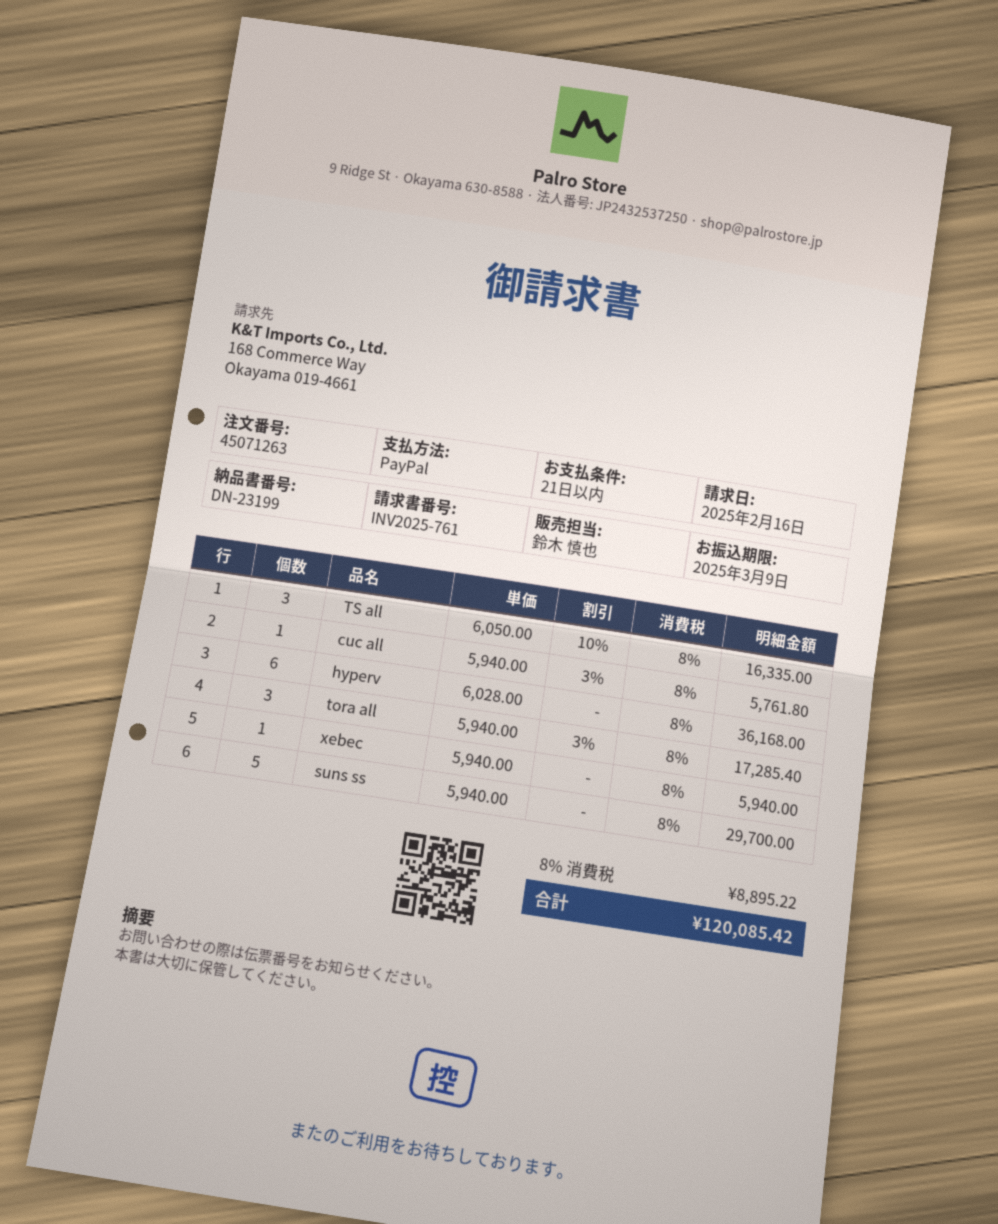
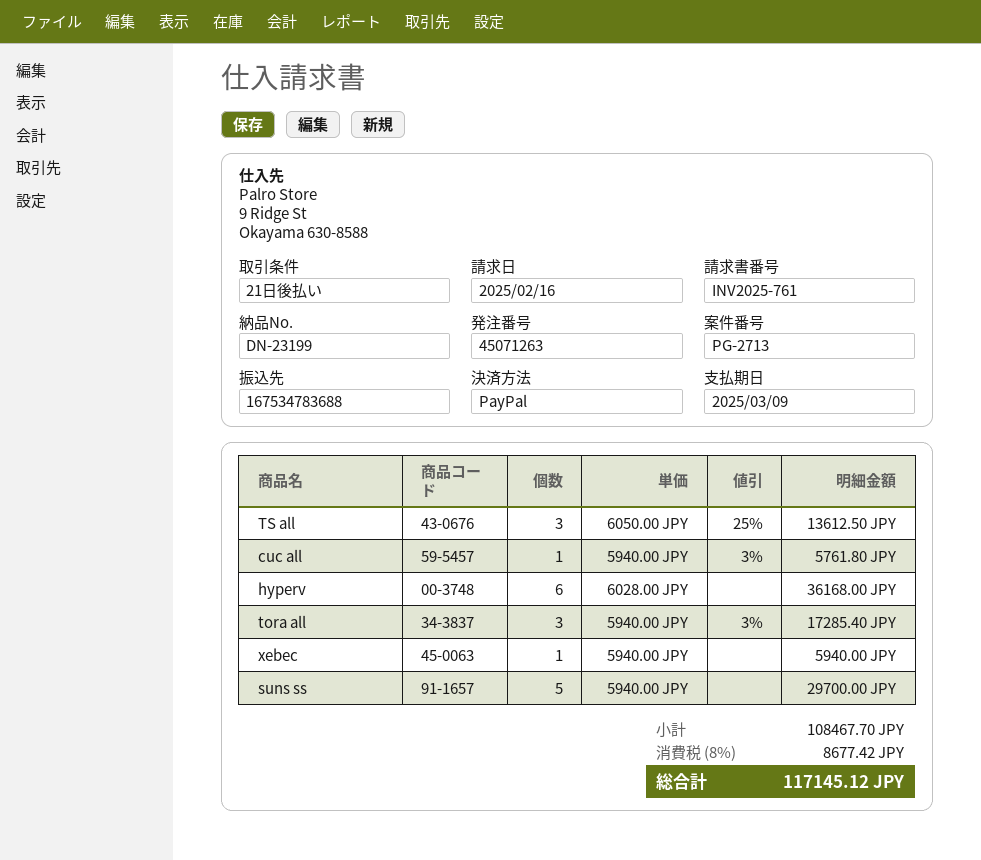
TS all: 3 x 6050.00 - 10% = 16335.00 -> 3 x 6050.00 - 25% = 13612.50
tax: 8% = 8895.22 -> 8% = 8677.42
total: 120085.42 -> 117145.12

